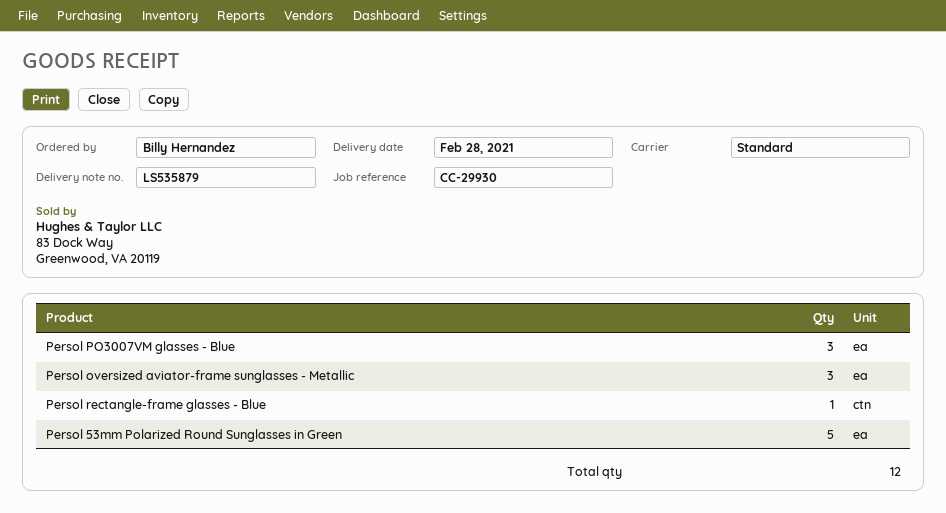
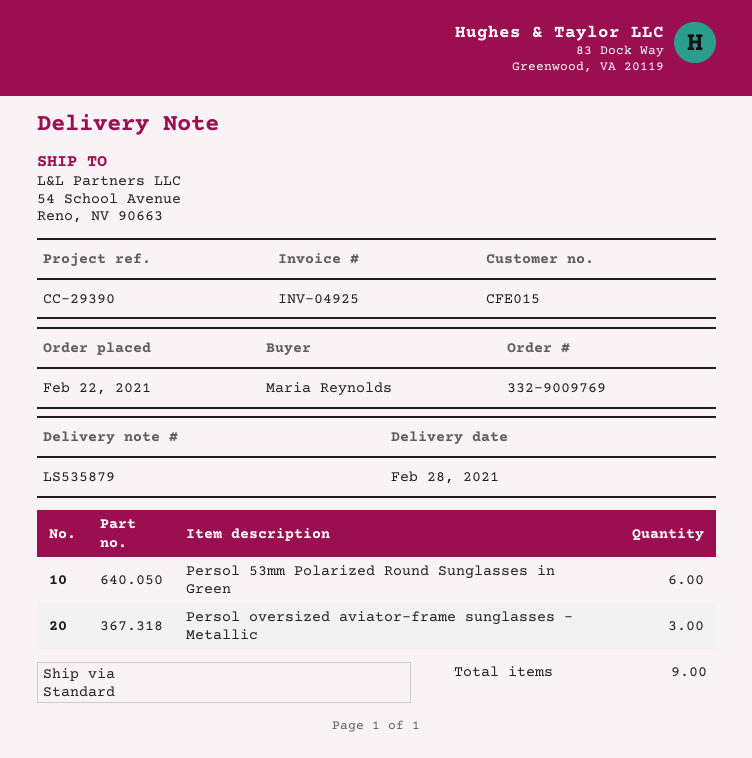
reference: CC-29930 -> CC-29390
ordered by: Billy Hernandez -> Maria Reynolds
Persol PO3007VM glasses - Blue: 3 -> none
Persol rectangle-frame glasses - Blue: 1 -> none
Persol 53mm Polarized Round Sunglasses in Green: 5 -> 6
total quantity: 12 -> 9

